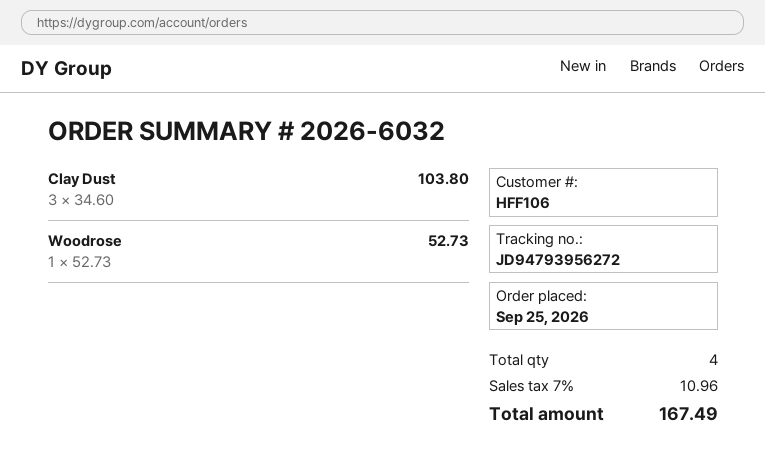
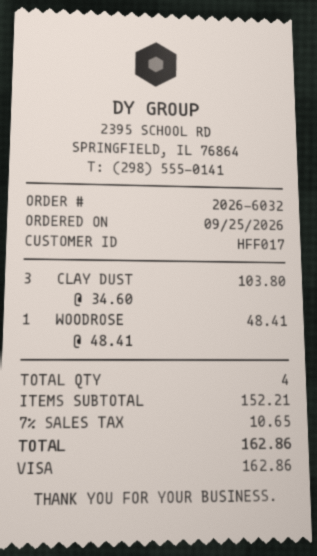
customer number: HFF106 -> HFF017
Woodrose: 1 x 52.73 = 52.73 -> 1 x 48.41 = 48.41
tax: 7% = 10.96 -> 7% = 10.65
total: 167.49 -> 162.86

